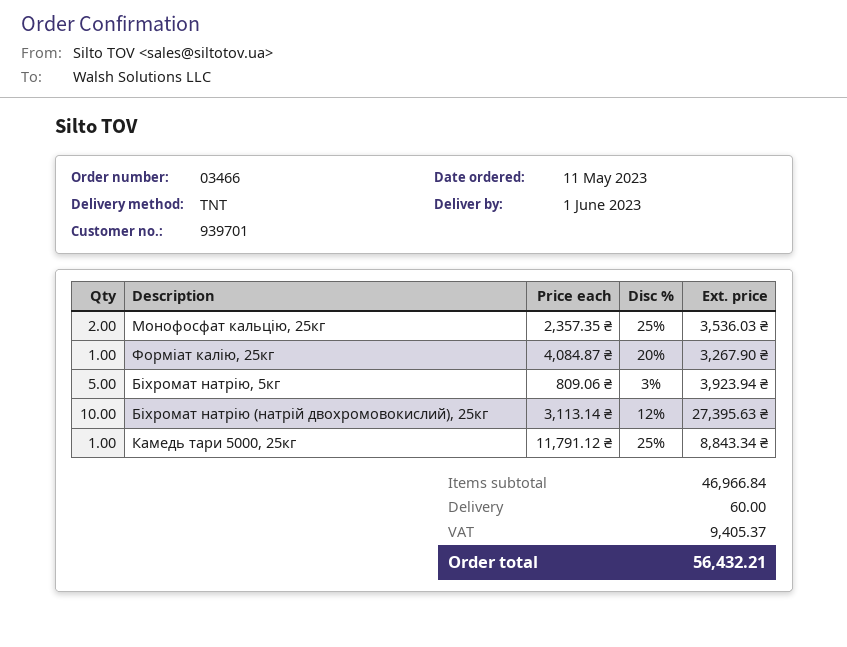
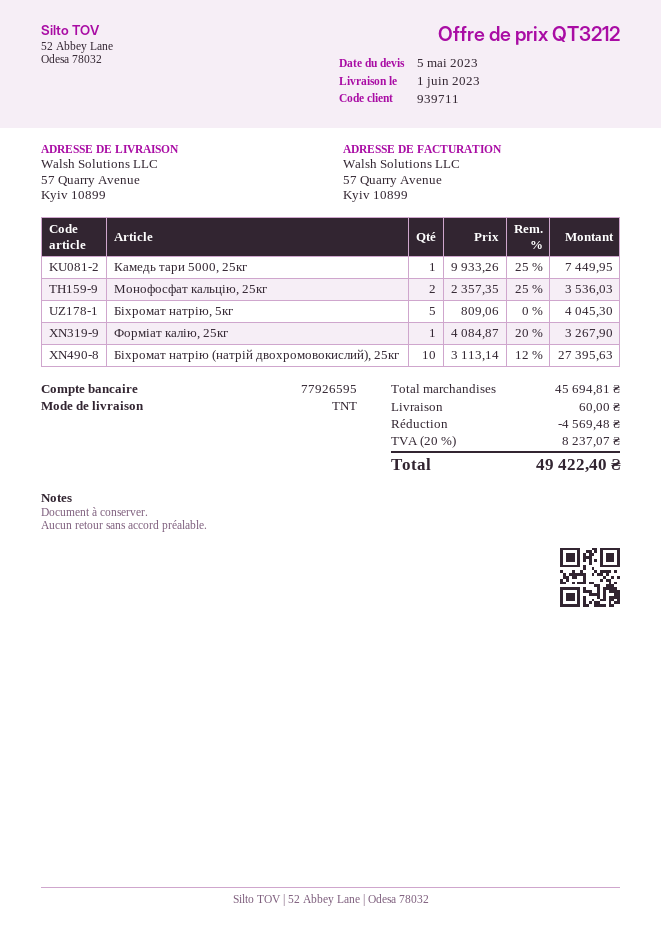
customer number: 939701 -> 939711
Біхромат натрію, 5кг: 5 x 809.06 - 3% = 3923.94 -> 5 x 809.06 = 4045.30
Камедь тари 5000, 25кг: 1 x 11791.12 - 25% = 8843.34 -> 1 x 9933.26 - 25% = 7449.95
subtotal: 46966.84 -> 45694.81
discount: none -> 4569.48
tax: 9405.37 -> 8237.07
total: 56432.21 -> 49422.40

